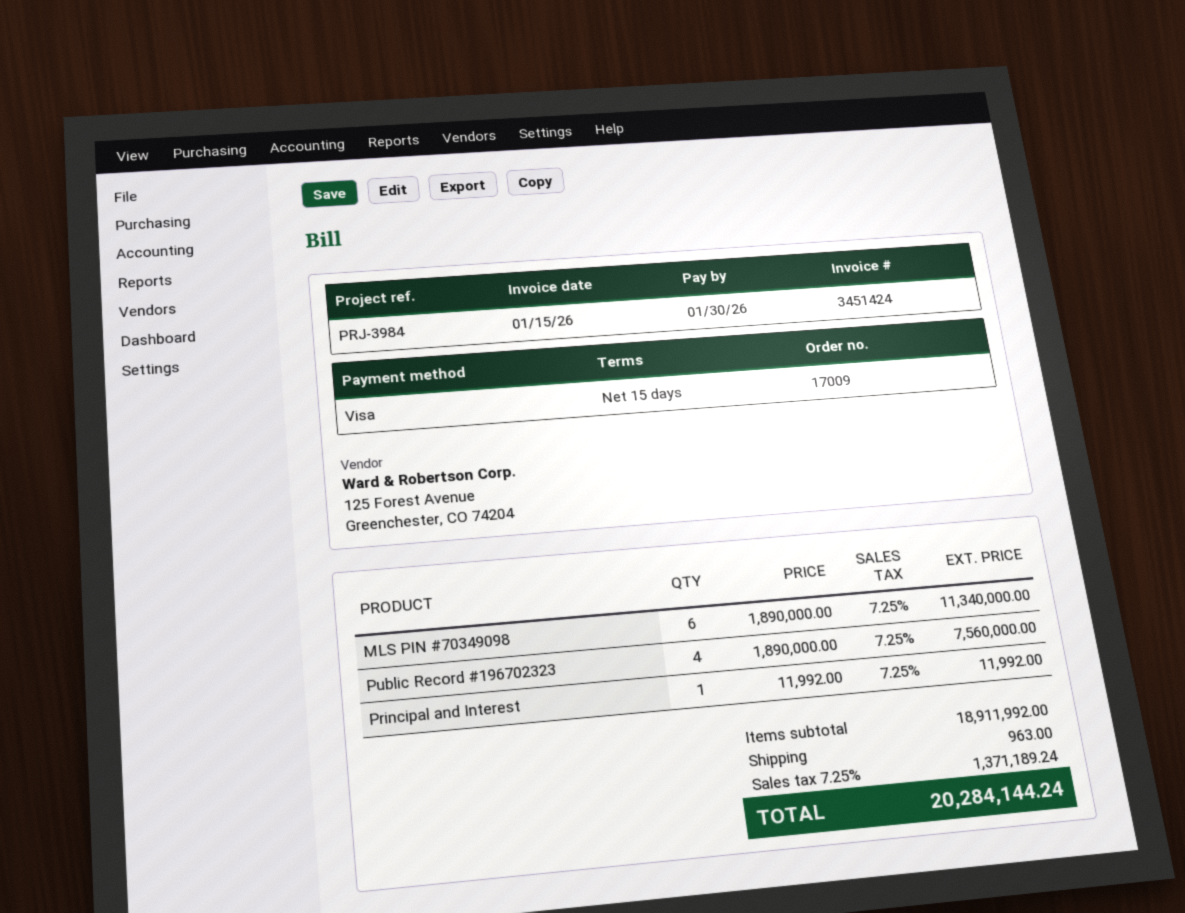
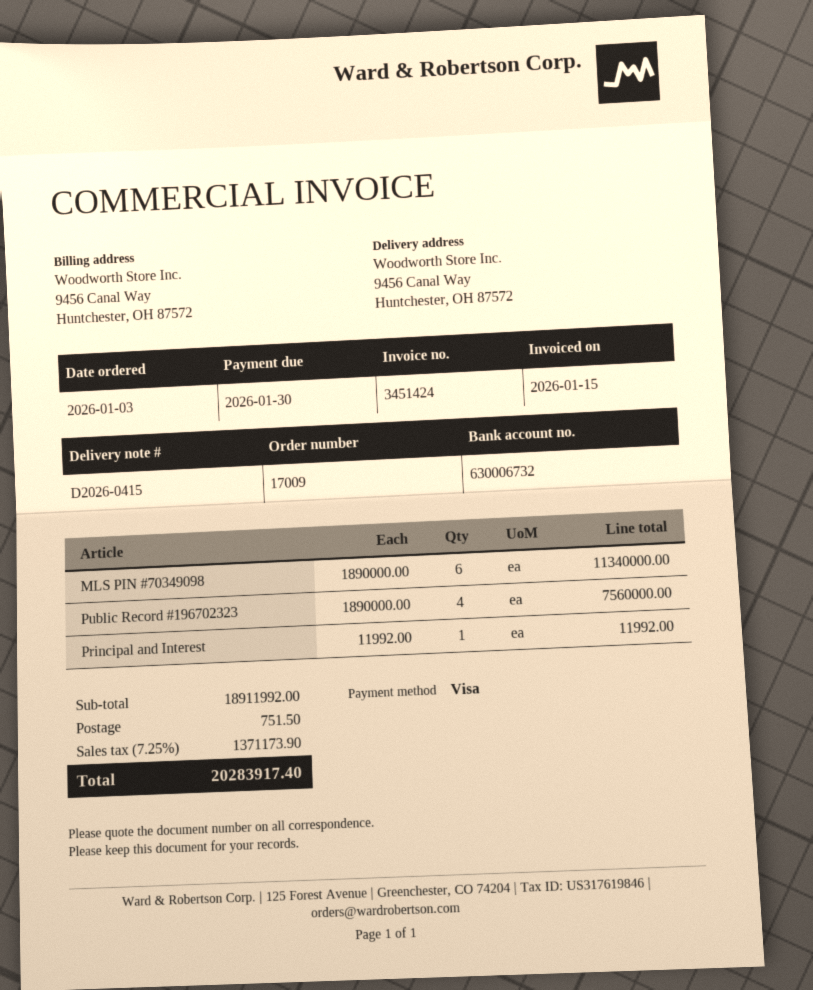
shipping: 963.00 -> 751.50
tax: 7.25% = 1371189.24 -> 7.25% = 1371173.90
total: 20284144.24 -> 20283917.40

